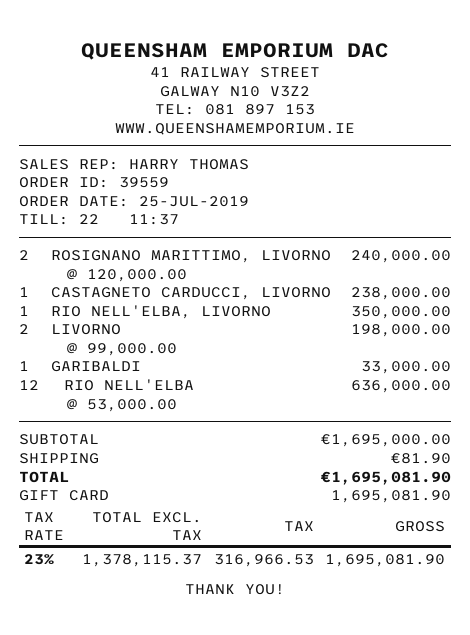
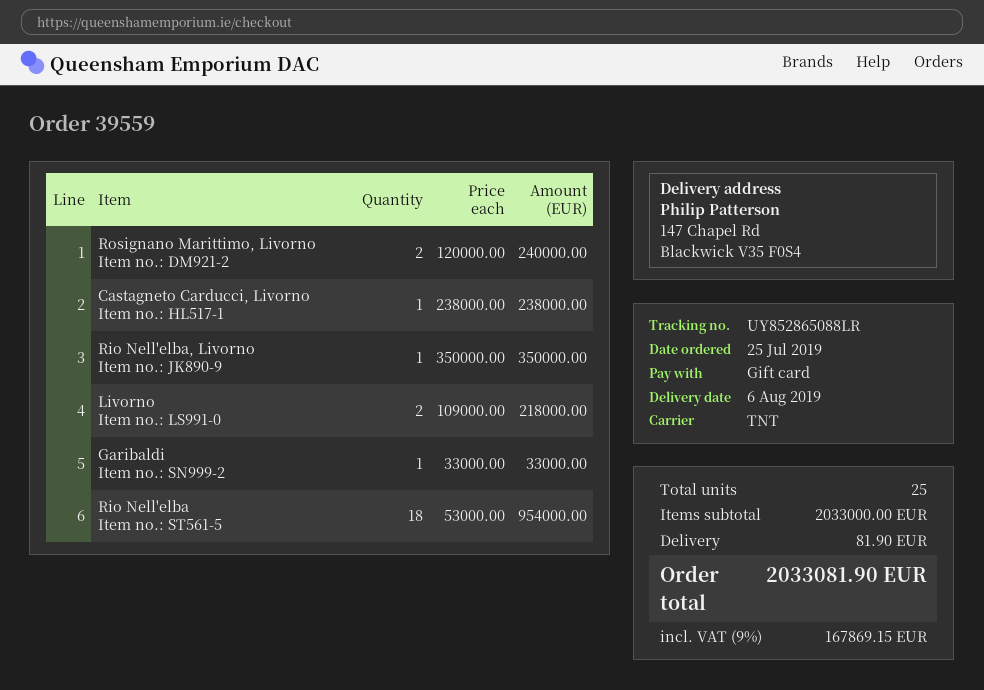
LIVORNO: 2 x 99000.00 = 198000.00 -> 2 x 109000.00 = 218000.00
RIO NELL'ELBA: 12 x 53000.00 = 636000.00 -> 18 x 53000.00 = 954000.00
subtotal: 1695000.00 -> 2033000.00
tax: 23% = 316966.53 -> 9% = 167869.15
total: 1695081.90 -> 2033081.90

